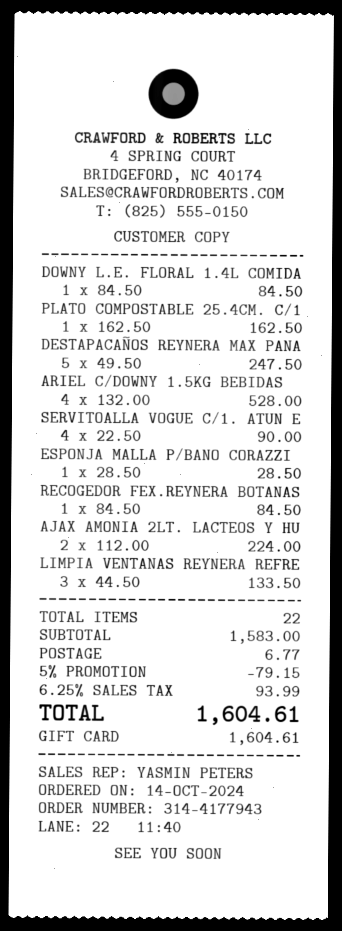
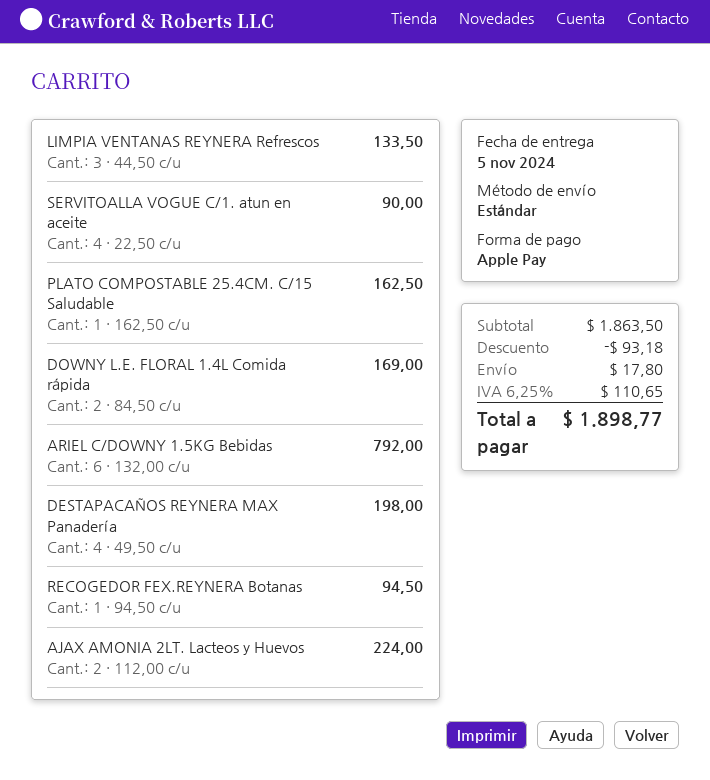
payment method: gift card -> Apple Pay
DOWNY L.E. FLORAL 1.4L COMIDA: 1 x 84.50 = 84.50 -> 2 x 84.50 = 169.00
DESTAPACAÑOS REYNERA MAX PANA: 5 x 49.50 = 247.50 -> 4 x 49.50 = 198.00
ARIEL C/DOWNY 1.5KG BEBIDAS: 4 x 132.00 = 528.00 -> 6 x 132.00 = 792.00
ESPONJA MALLA P/BANO CORAZZI: 1 x 28.50 = 28.50 -> none
RECOGEDOR FEX.REYNERA BOTANAS: 1 x 84.50 = 84.50 -> 1 x 94.50 = 94.50
subtotal: 1583.00 -> 1863.50
discount: 79.15 -> 93.18
shipping: 6.77 -> 17.80
tax: 6.25% = 93.99 -> 6.25% = 110.65
total: 1604.61 -> 1898.77

